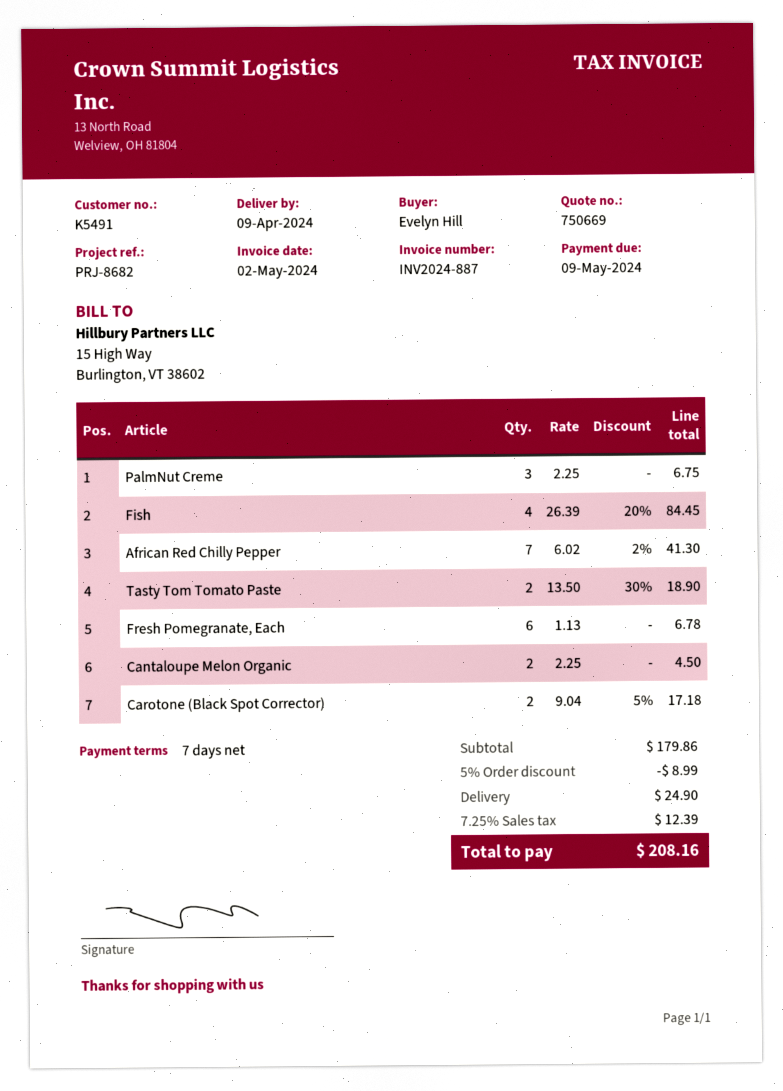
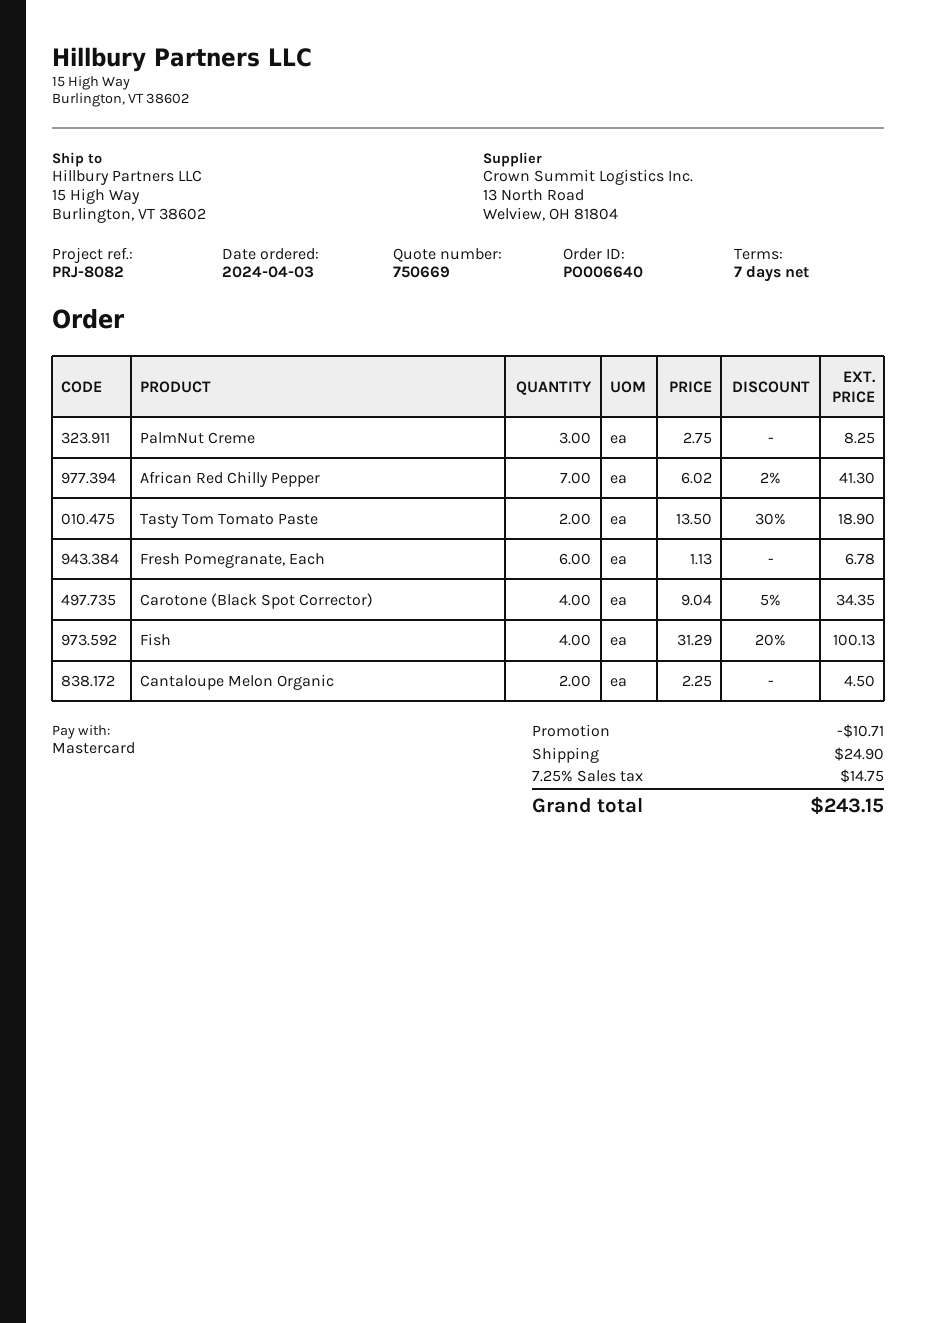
reference: PRJ-8682 -> PRJ-8082
PalmNut Creme: 3 x 2.25 = 6.75 -> 3 x 2.75 = 8.25
Fish: 4 x 26.39 - 20% = 84.45 -> 4 x 31.29 - 20% = 100.13
Carotone (Black Spot Corrector): 2 x 9.04 - 5% = 17.18 -> 4 x 9.04 - 5% = 34.35
discount: 8.99 -> 10.71
tax: 7.25% = 12.39 -> 7.25% = 14.75
total: 208.16 -> 243.15

